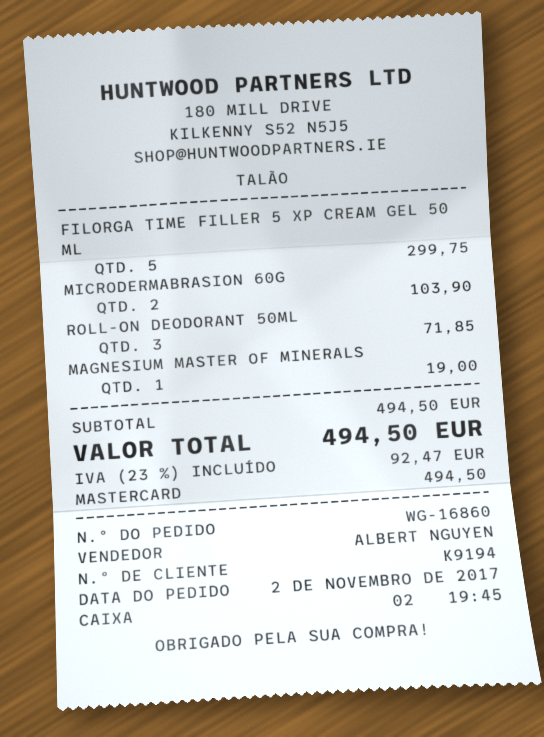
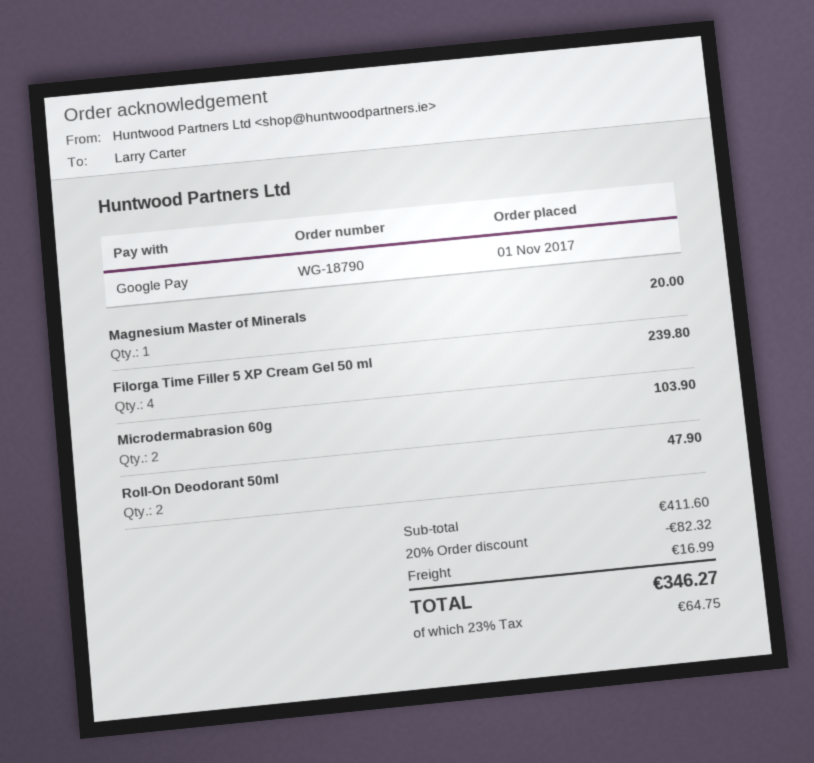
order number: WG-16860 -> WG-18790
order date: 2017-11-02 -> 2017-11-01
payment method: Mastercard -> Google Pay
FILORGA TIME FILLER 5 XP CREAM GEL 50 ML: 5 for 299.75 -> 4 for 239.80
ROLL-ON DEODORANT 50ML: 3 for 71.85 -> 2 for 47.90
MAGNESIUM MASTER OF MINERALS: 1 for 19.00 -> 1 for 20.00
subtotal: 494.50 -> 411.60
discount: none -> 20% = 82.32
shipping: none -> 16.99
tax: 23% = 92.47 -> 23% = 64.75
total: 494.50 -> 346.27

